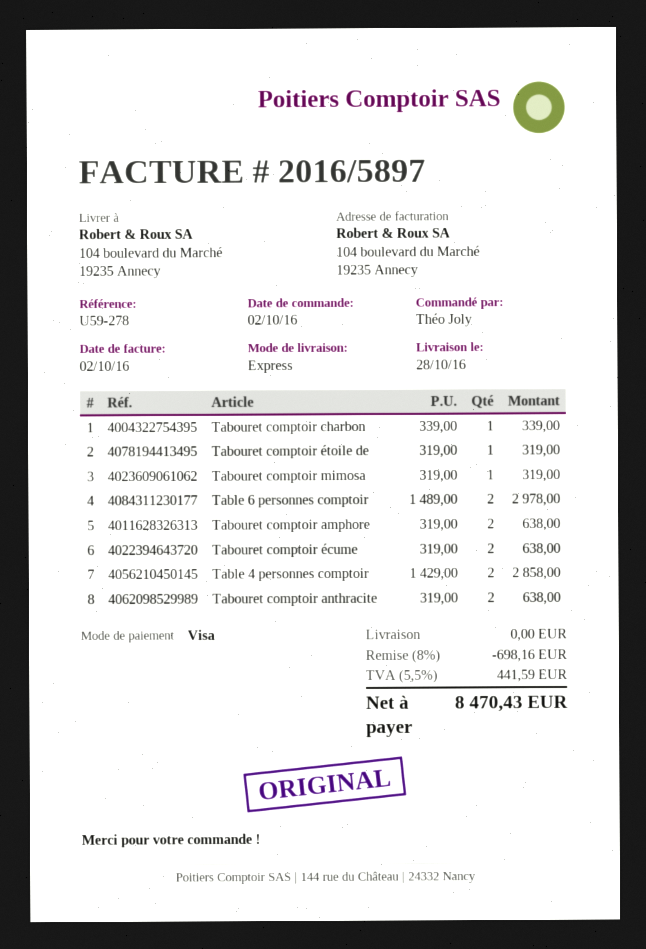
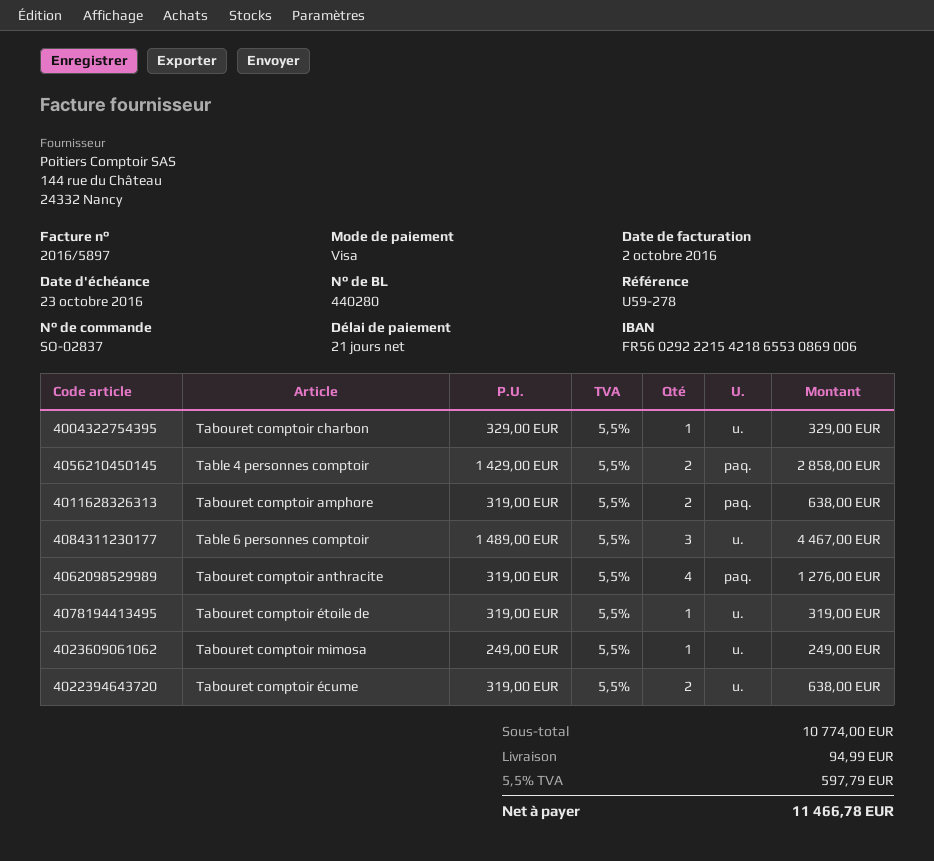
Tabouret comptoir charbon: 1 x 339.00 = 339.00 -> 1 x 329.00 = 329.00
Tabouret comptoir mimosa: 1 x 319.00 = 319.00 -> 1 x 249.00 = 249.00
Table 6 personnes comptoir: 2 x 1489.00 = 2978.00 -> 3 x 1489.00 = 4467.00
Tabouret comptoir anthracite: 2 x 319.00 = 638.00 -> 4 x 319.00 = 1276.00
discount: 8% = 698.16 -> none
shipping: 0.00 -> 94.99
tax: 5.5% = 441.59 -> 5.5% = 597.79
total: 8470.43 -> 11466.78

